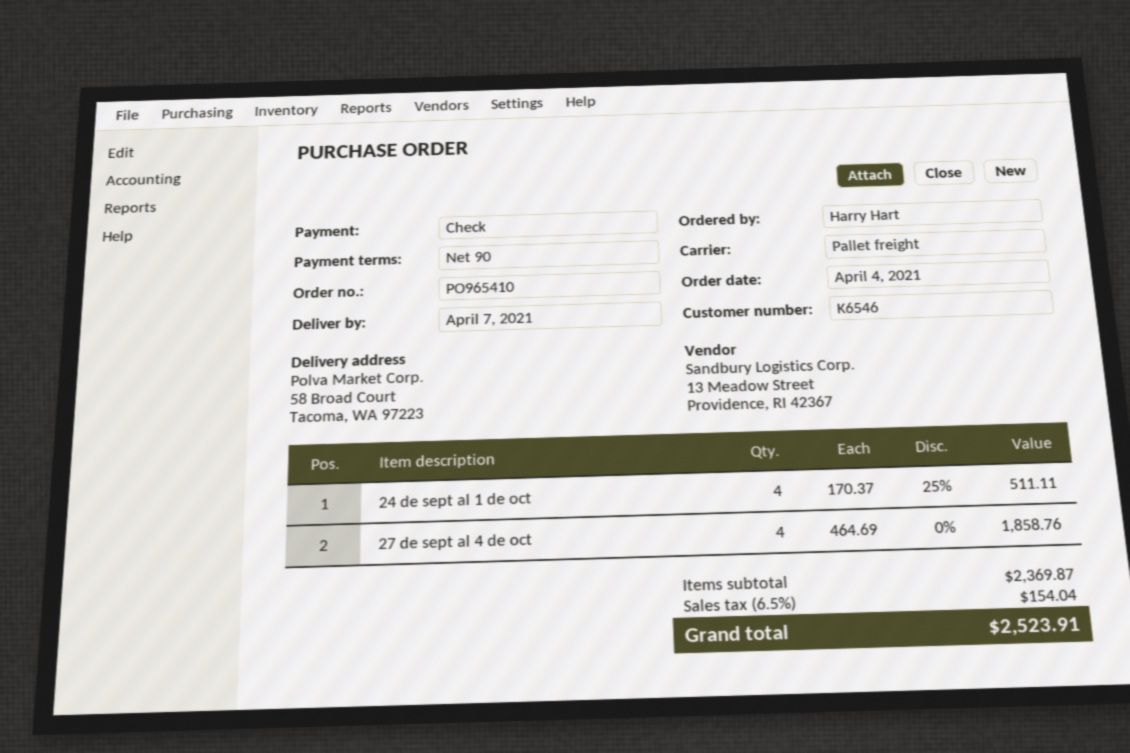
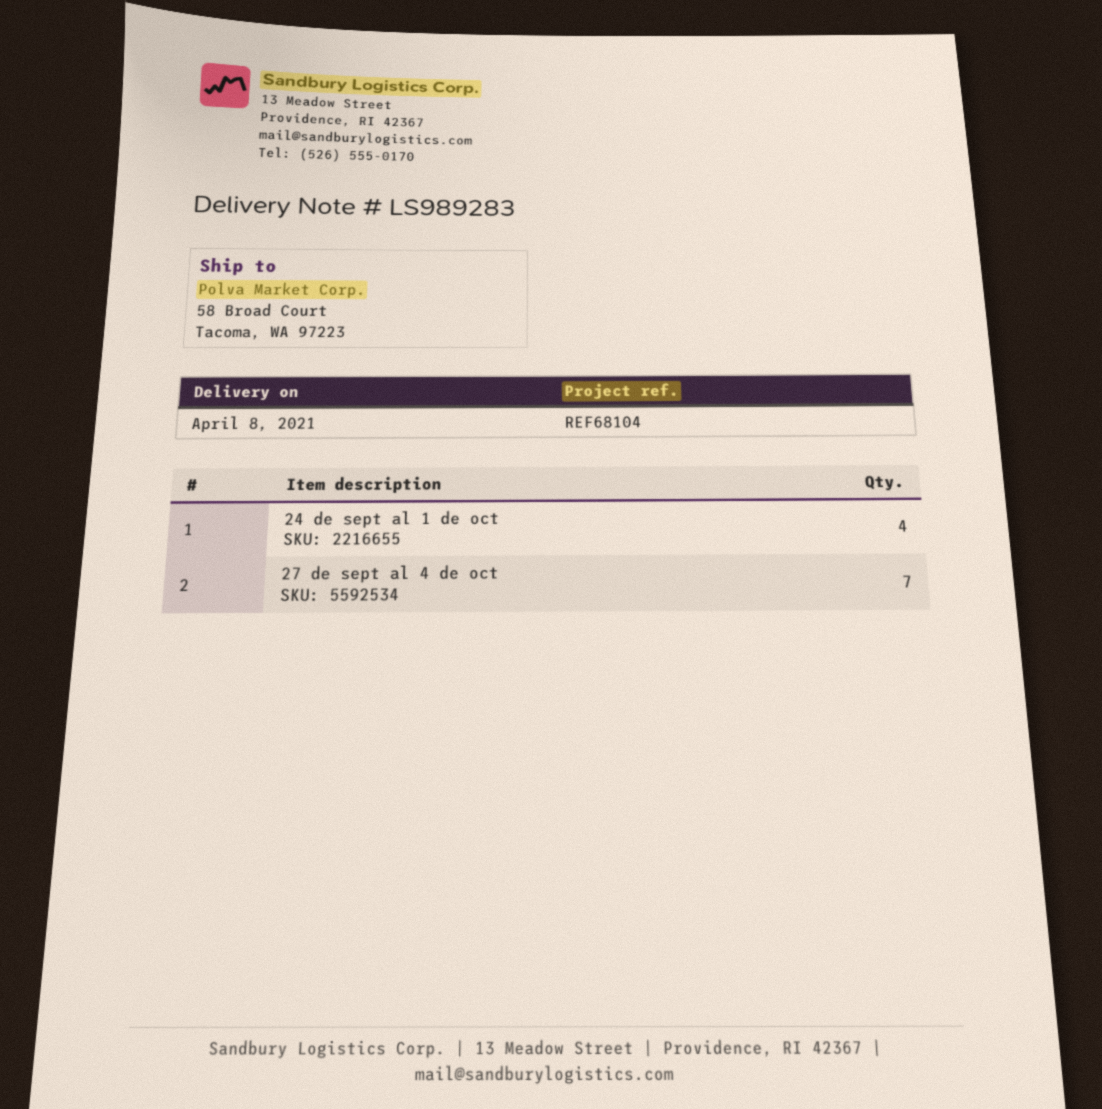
delivery date: 2021-04-07 -> 2021-04-08
27 de sept al 4 de oct: 4 -> 7

